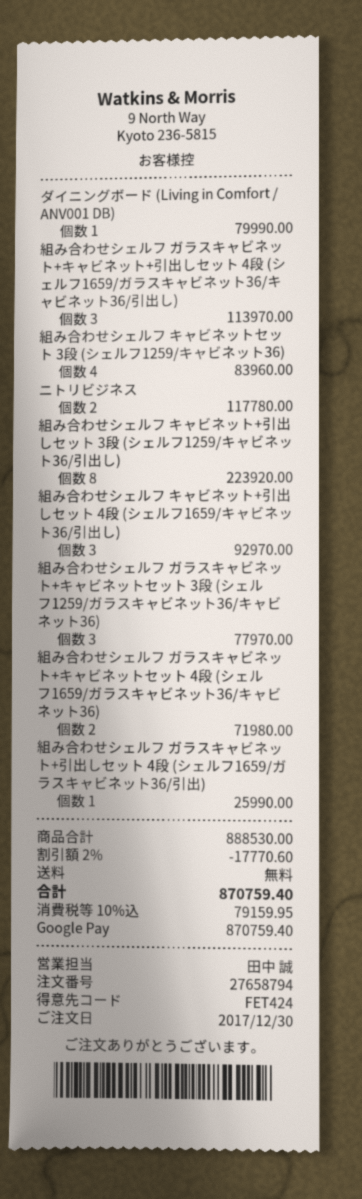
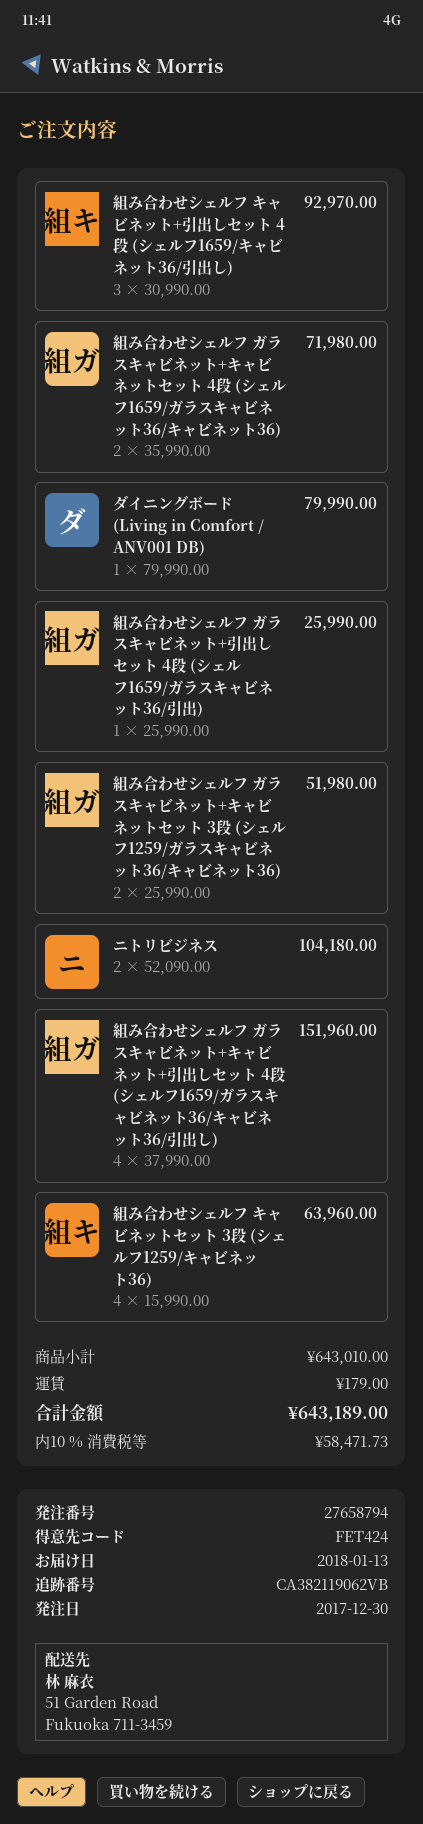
組み合わせシェルフ ガラスキャビネット+キャビネット+引出しセット 4段 (シェルフ1659/ガラスキャビネット36/キャビネット36/引出し): 3 for 113970.00 -> 4 for 151960.00
組み合わせシェルフ キャビネットセット 3段 (シェルフ1259/キャビネット36): 4 for 83960.00 -> 4 for 63960.00
ニトリビジネス: 2 for 117780.00 -> 2 for 104180.00
組み合わせシェルフ キャビネット+引出しセット 3段 (シェルフ1259/キャビネット36/引出し): 8 for 223920.00 -> none
組み合わせシェルフ ガラスキャビネット+キャビネットセット 3段 (シェルフ1259/ガラスキャビネット36/キャビネット36): 3 for 77970.00 -> 2 for 51980.00
subtotal: 888530.00 -> 643010.00
discount: 2% = 17770.60 -> none
shipping: 0.00 -> 179.00
tax: 10% = 79159.95 -> 10% = 58471.73
total: 870759.40 -> 643189.00

